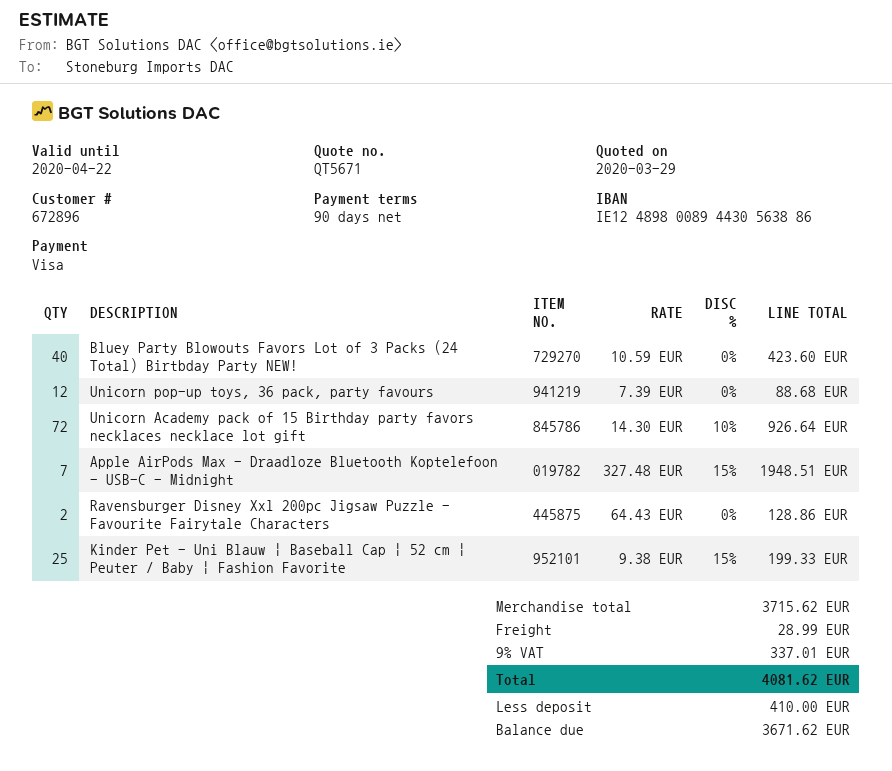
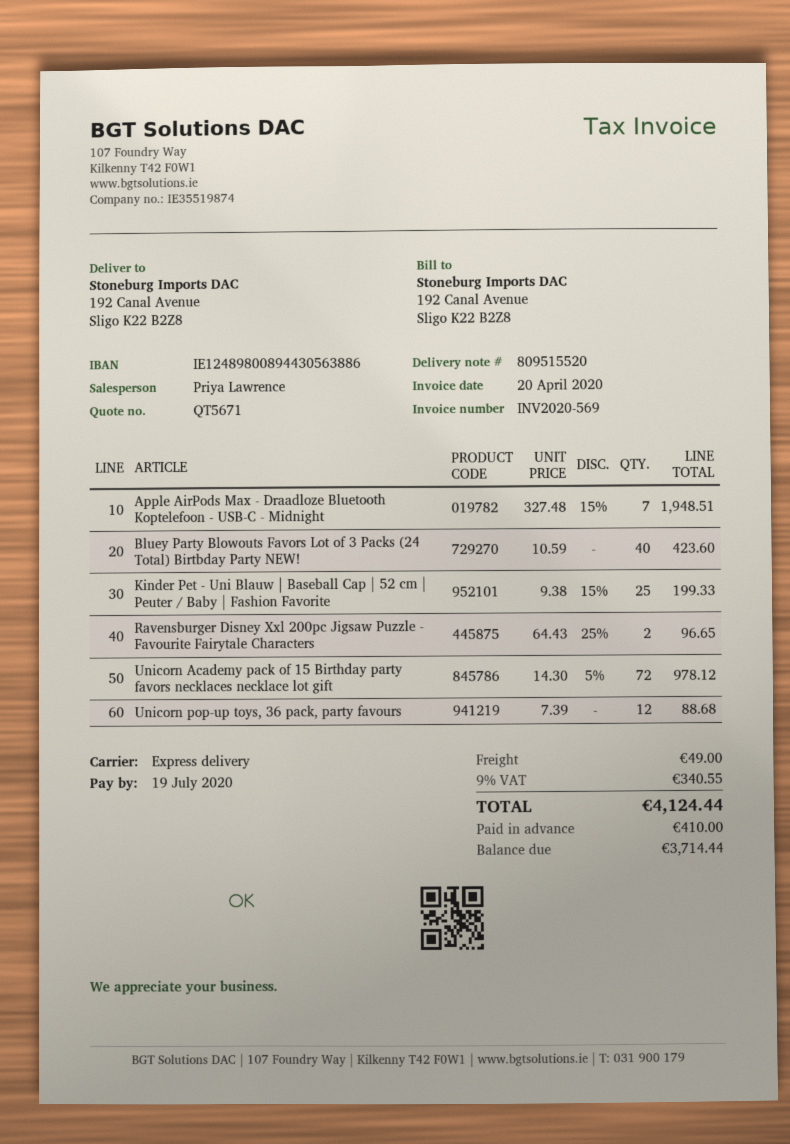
Unicorn Academy pack of 15 Birthday party favors necklaces necklace lot gift: 72 x 14.30 - 10% = 926.64 -> 72 x 14.30 - 5% = 978.12
Ravensburger Disney Xxl 200pc Jigsaw Puzzle - Favourite Fairytale Characters: 2 x 64.43 = 128.86 -> 2 x 64.43 - 25% = 96.65
shipping: 28.99 -> 49.00
tax: 9% = 337.01 -> 9% = 340.55
total: 4081.62 -> 4124.44
balance: 3671.62 -> 3714.44

